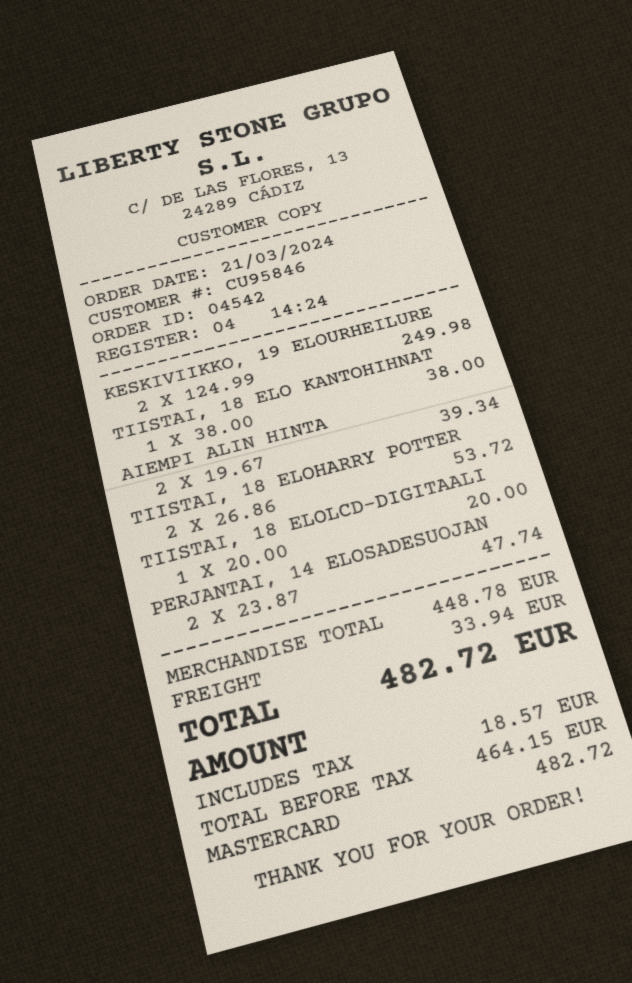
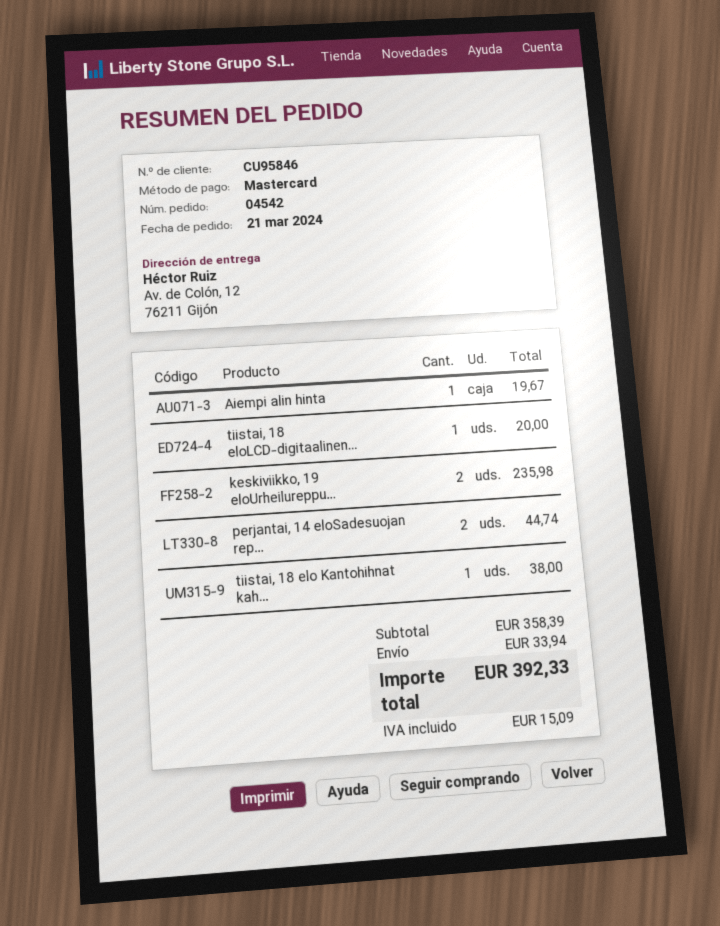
KESKIVIIKKO, 19 ELOURHEILURE: 2 for 249.98 -> 2 for 235.98
AIEMPI ALIN HINTA: 2 for 39.34 -> 1 for 19.67
TIISTAI, 18 ELOHARRY POTTER: 2 for 53.72 -> none
PERJANTAI, 14 ELOSADESUOJAN: 2 for 47.74 -> 2 for 44.74
subtotal: 448.78 -> 358.39
tax: 18.57 -> 15.09
total: 482.72 -> 392.33

